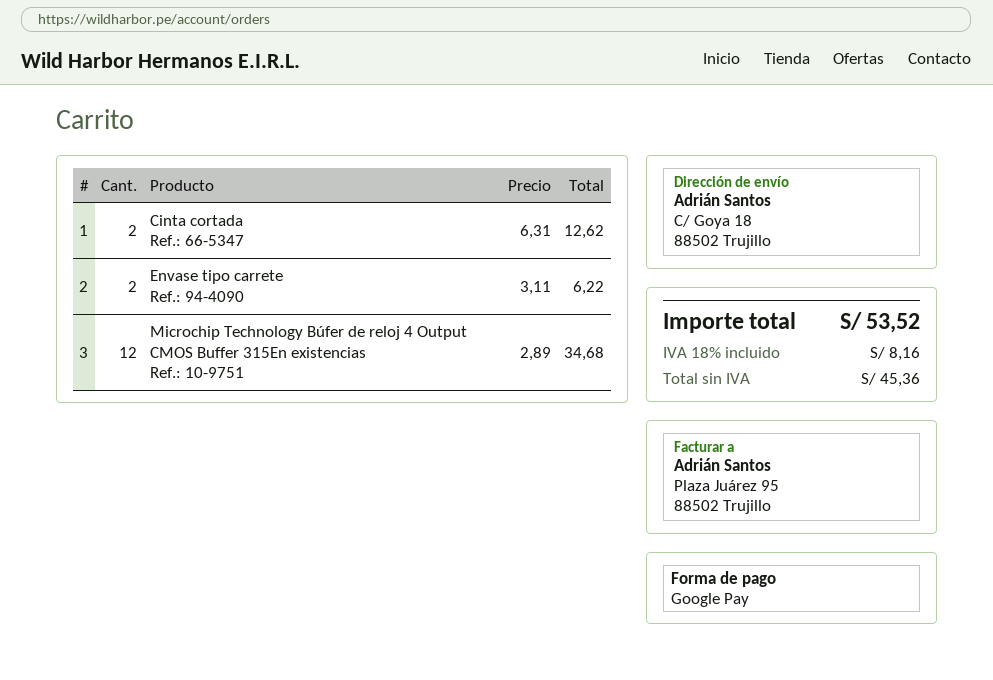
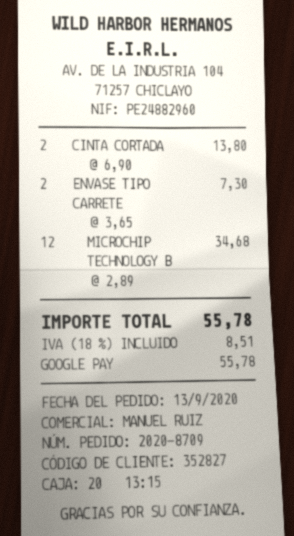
Cinta cortada: 2 x 6.31 = 12.62 -> 2 x 6.90 = 13.80
Envase tipo carrete: 2 x 3.11 = 6.22 -> 2 x 3.65 = 7.30
tax: 18% = 8.16 -> 18% = 8.51
total: 53.52 -> 55.78

